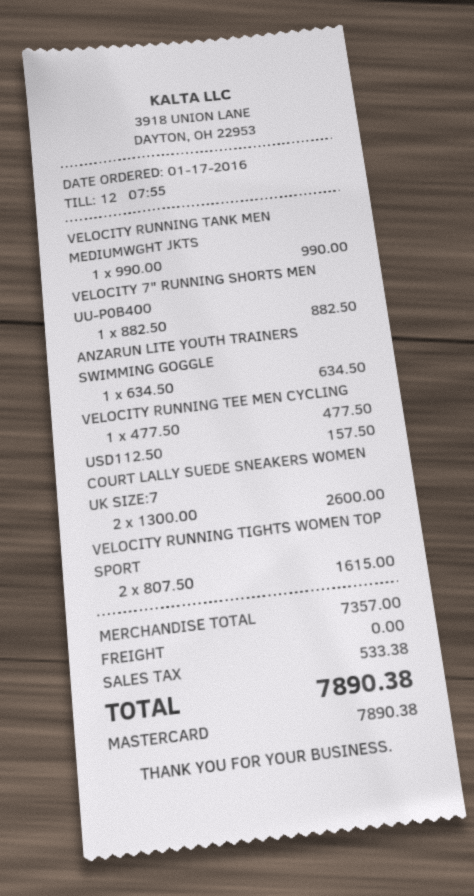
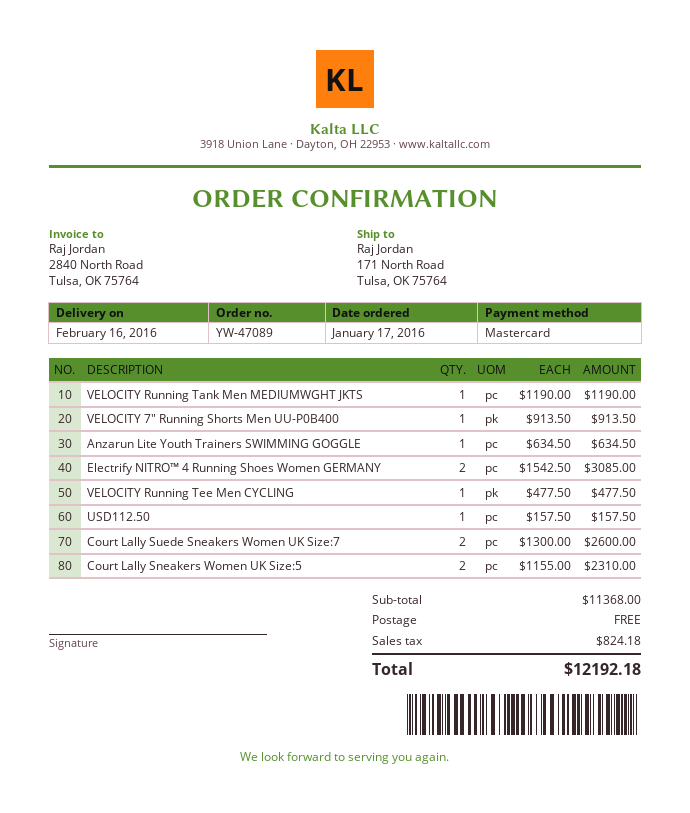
VELOCITY RUNNING TANK MEN MEDIUMWGHT JKTS: 1 x 990.00 = 990.00 -> 1 x 1190.00 = 1190.00
VELOCITY 7" RUNNING SHORTS MEN UU-P0B400: 1 x 882.50 = 882.50 -> 1 x 913.50 = 913.50
VELOCITY RUNNING TIGHTS WOMEN TOP SPORT: 2 x 807.50 = 1615.00 -> none
Electrify NITRO™ 4 Running Shoes Women GERMANY: none -> 2 x 1542.50 = 3085.00
Court Lally Sneakers Women UK Size:5: none -> 2 x 1155.00 = 2310.00
subtotal: 7357.00 -> 11368.00
tax: 533.38 -> 824.18
total: 7890.38 -> 12192.18

